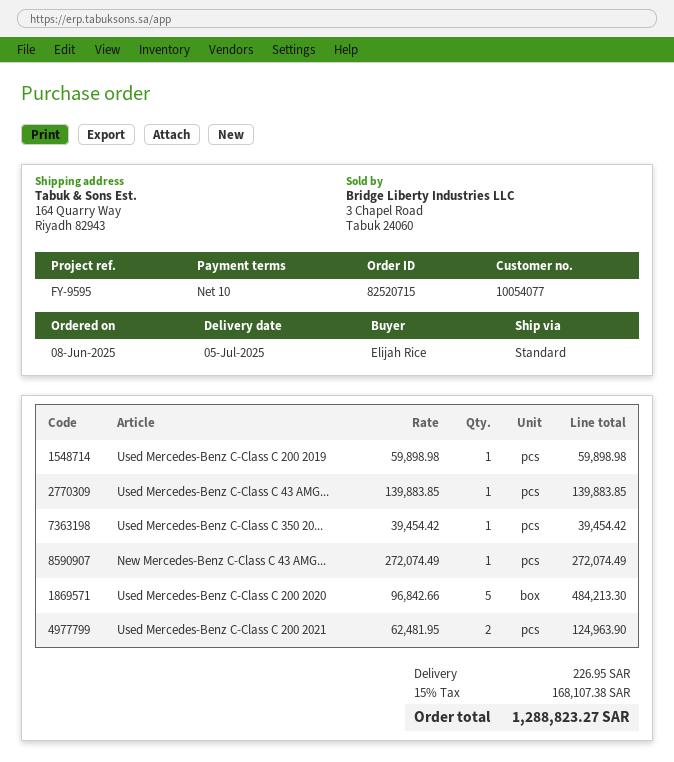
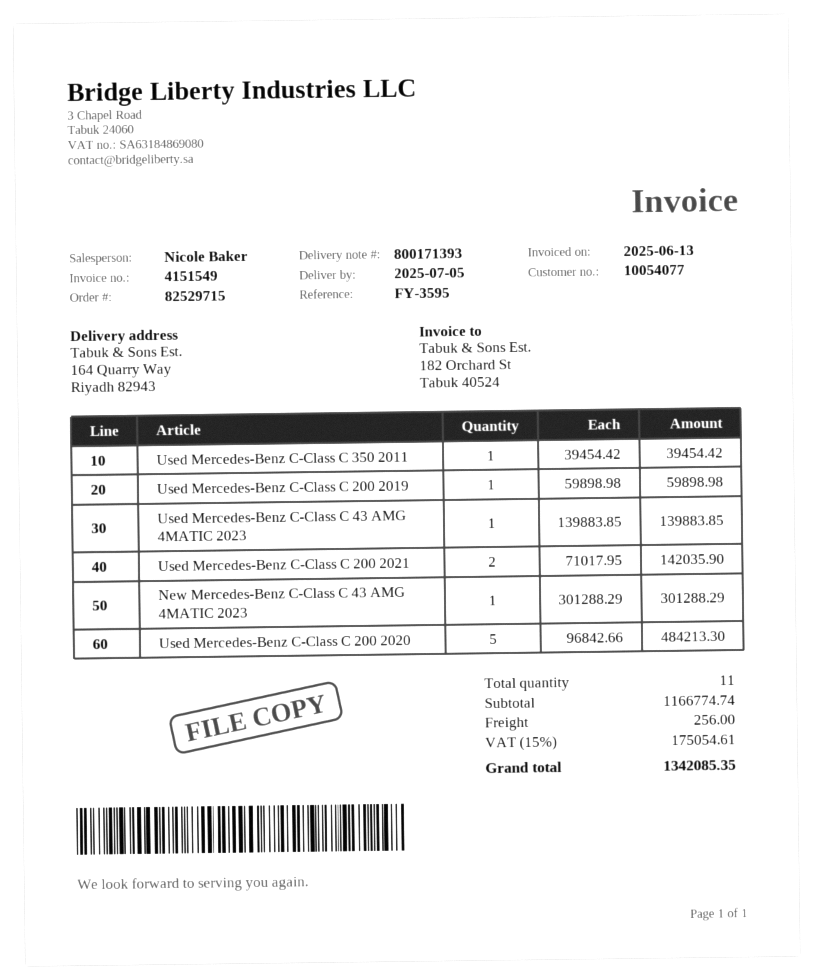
order number: 82520715 -> 82529715
reference: FY-9595 -> FY-3595
New Mercedes-Benz C-Class C 43 AMG...: 1 x 272074.49 = 272074.49 -> 1 x 301288.29 = 301288.29
Used Mercedes-Benz C-Class C 200 2021: 2 x 62481.95 = 124963.90 -> 2 x 71017.95 = 142035.90
shipping: 226.95 -> 256.00
tax: 15% = 168107.38 -> 15% = 175054.61
total: 1288823.27 -> 1342085.35

